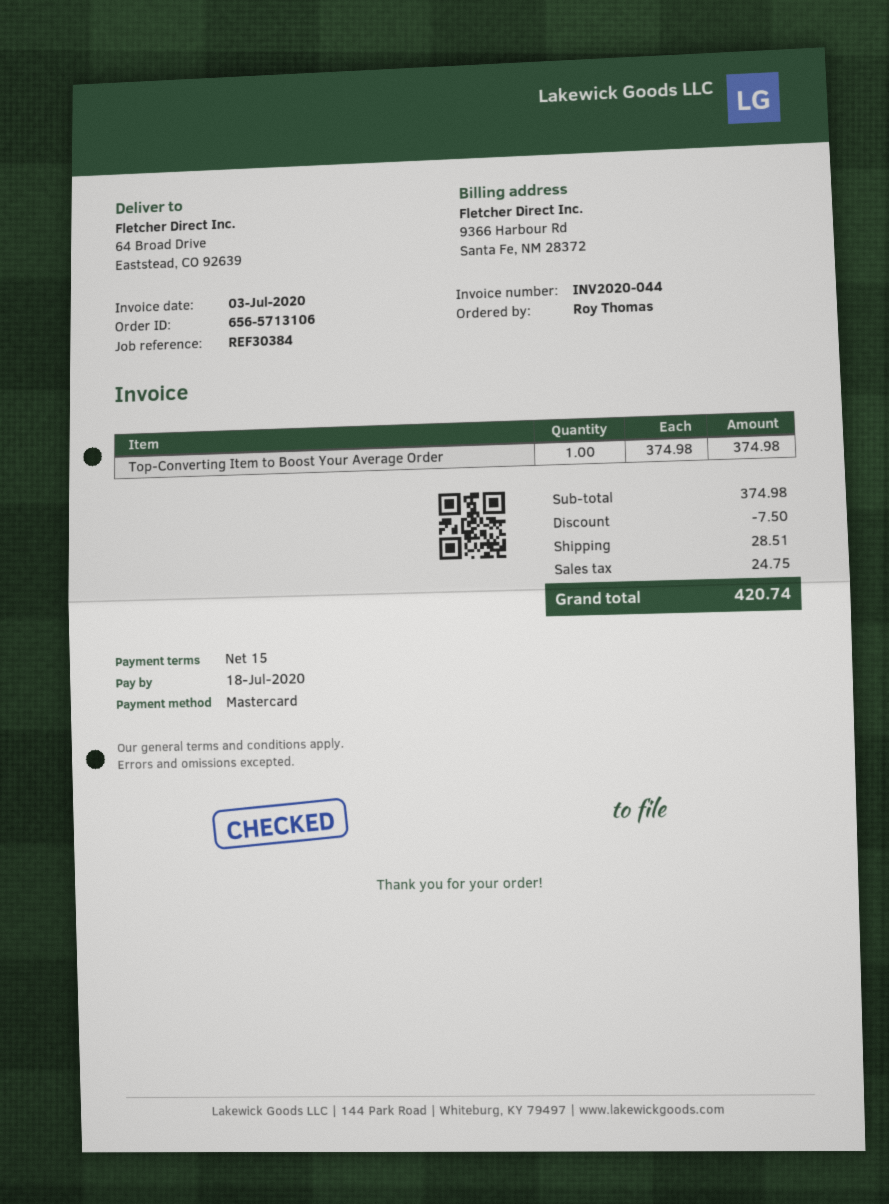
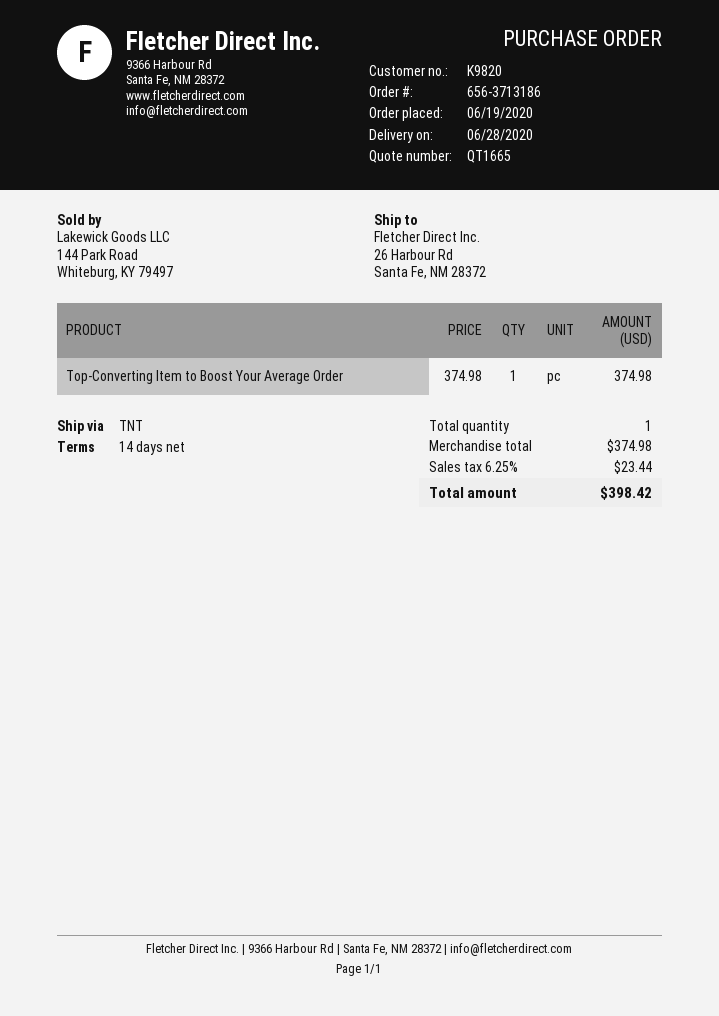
order number: 656-5713106 -> 656-3713186
payment terms: 15 days -> 14 days
ship to: 64 Broad Drive, Eaststead, CO 92639 -> 26 Harbour Rd, Santa Fe, NM 28372
discount: 7.50 -> none
shipping: 28.51 -> none
tax: 24.75 -> 23.44
total: 420.74 -> 398.42

